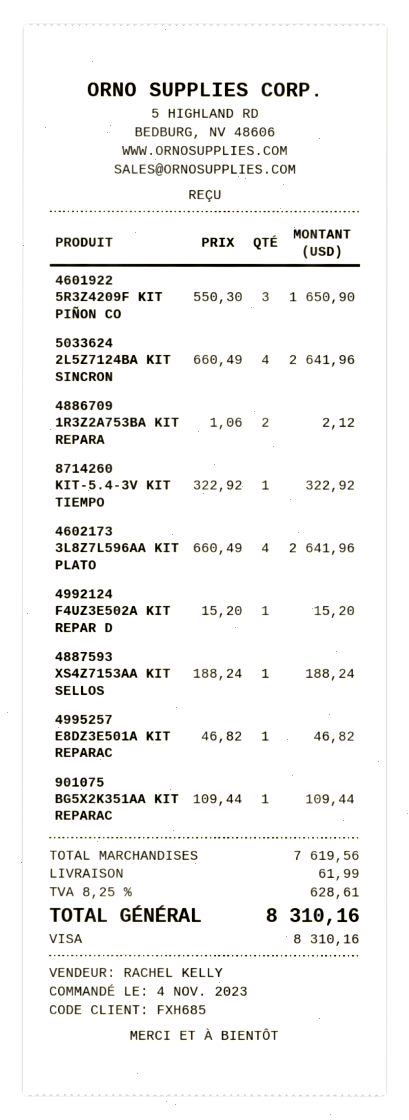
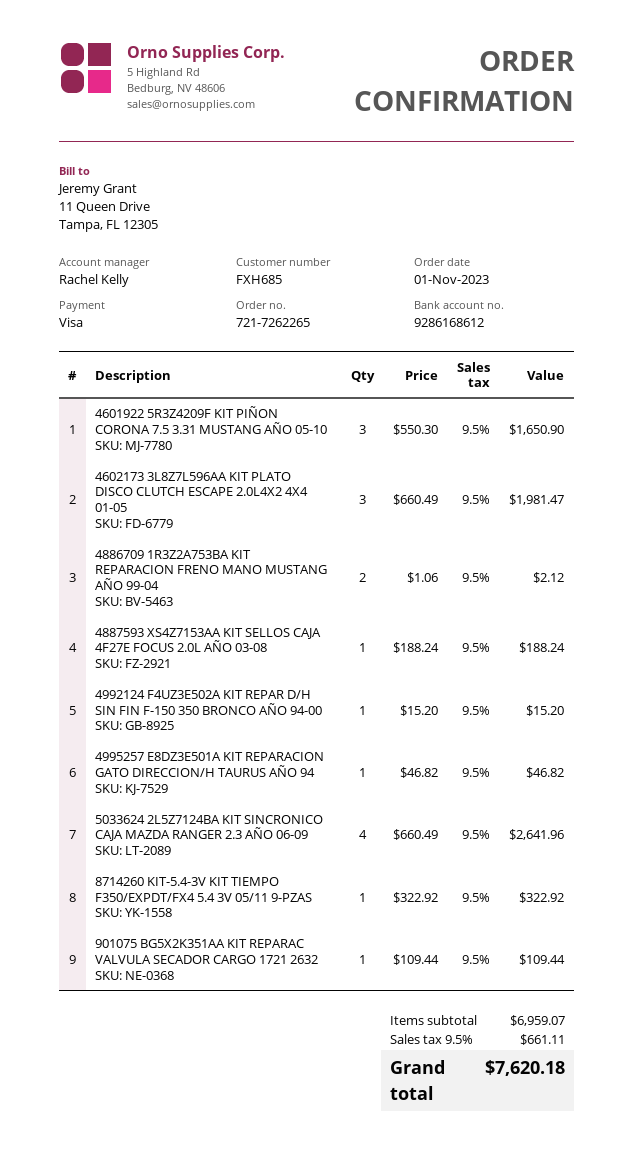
order date: 2023-11-04 -> 2023-11-01
4602173 3L8Z7L596AA KIT PLATO: 4 x 660.49 = 2641.96 -> 3 x 660.49 = 1981.47
subtotal: 7619.56 -> 6959.07
shipping: 61.99 -> none
tax: 8.25% = 628.61 -> 9.5% = 661.11
total: 8310.16 -> 7620.18

